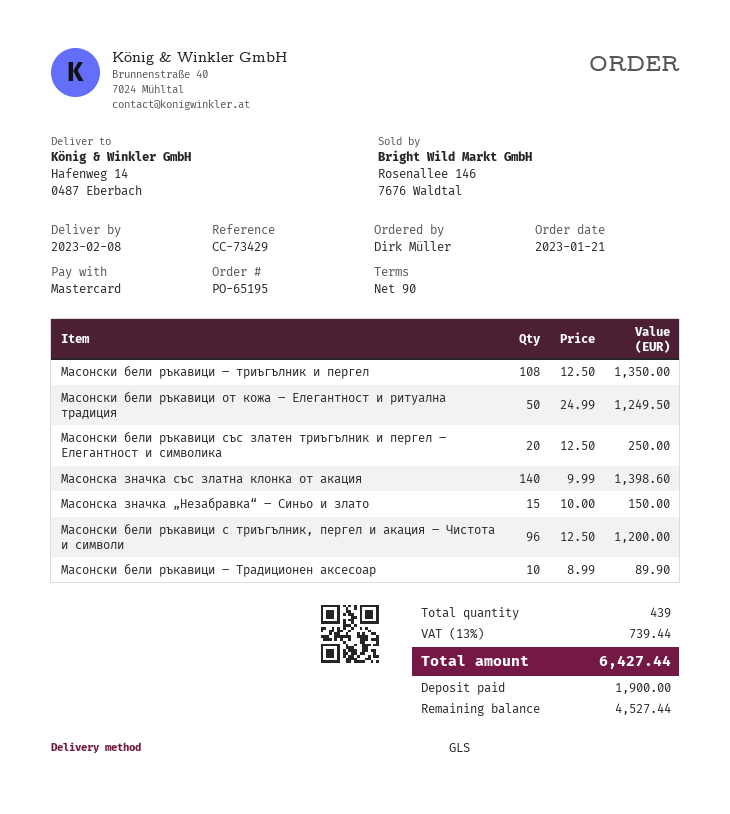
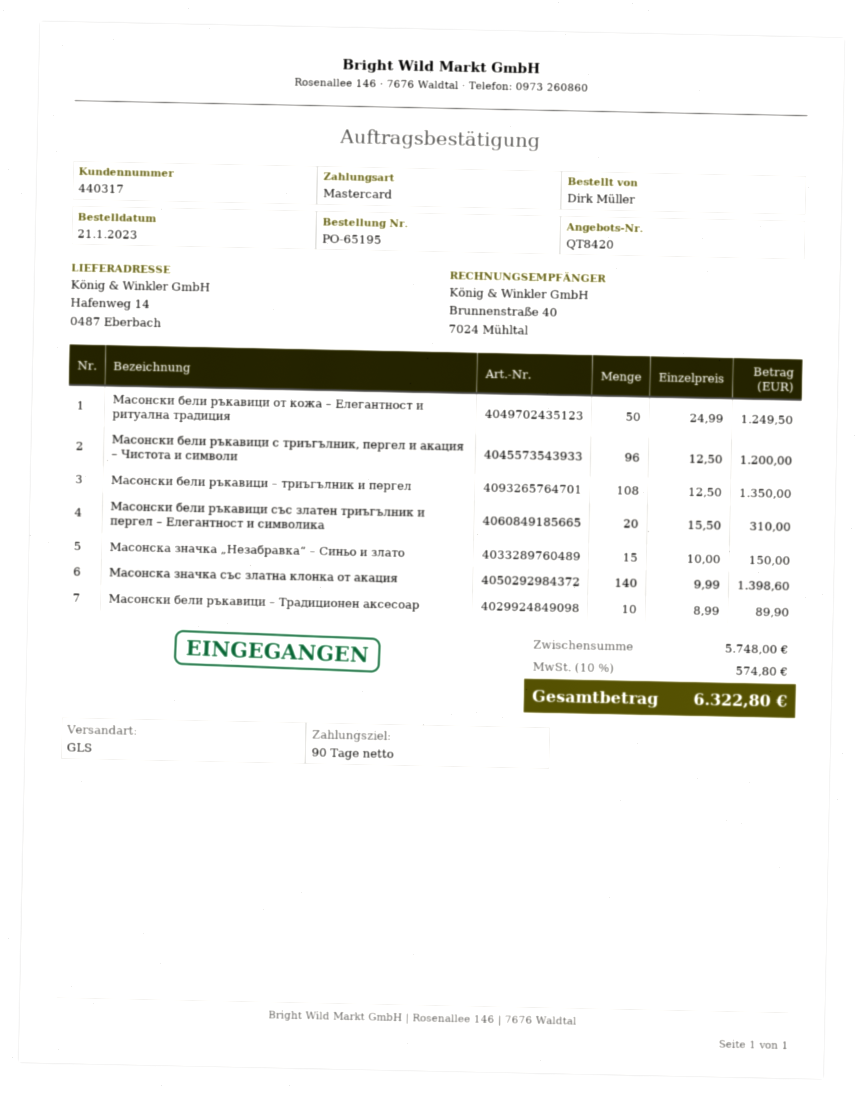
Масонски бели ръкавици със златен триъгълник и пергел – Елегантност и символика: 20 x 12.50 = 250.00 -> 20 x 15.50 = 310.00
tax: 13% = 739.44 -> 10% = 574.80
total: 6427.44 -> 6322.80

